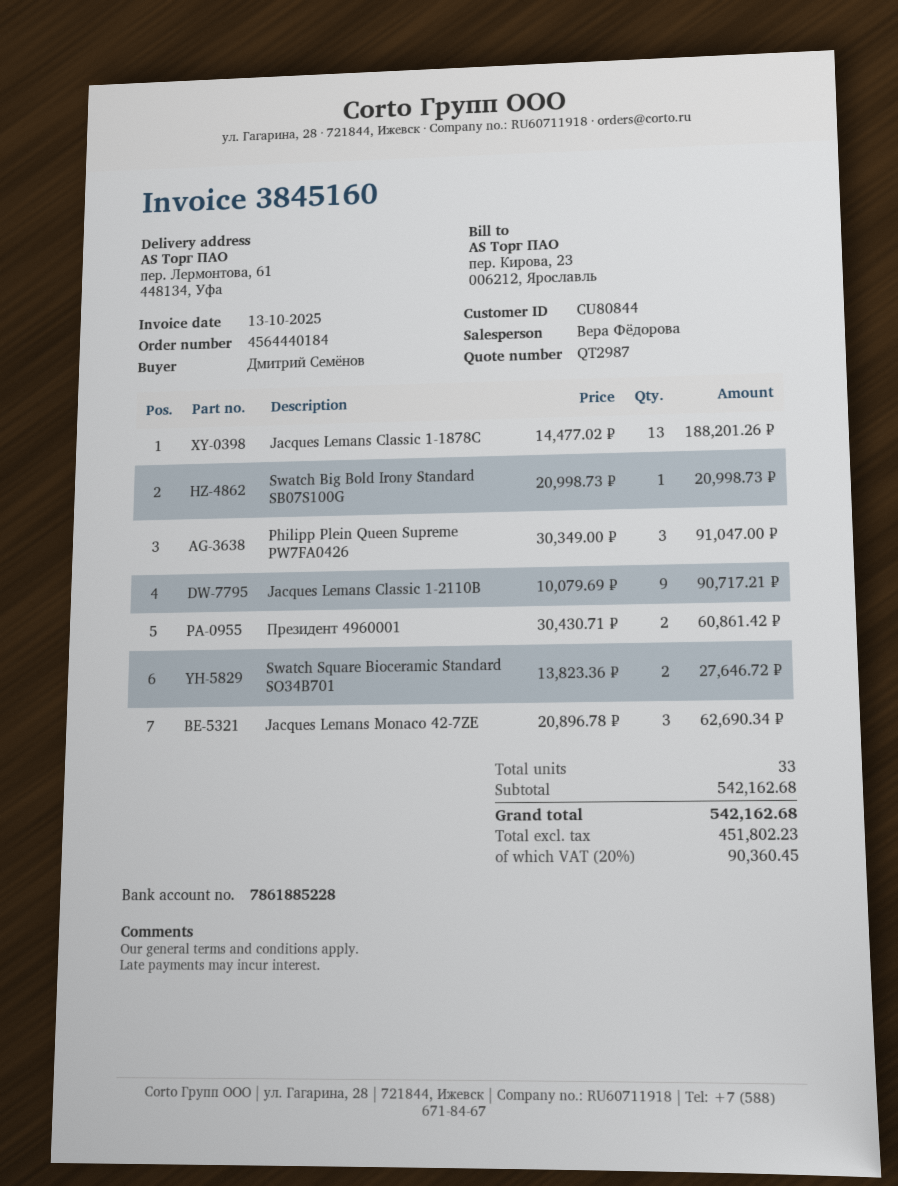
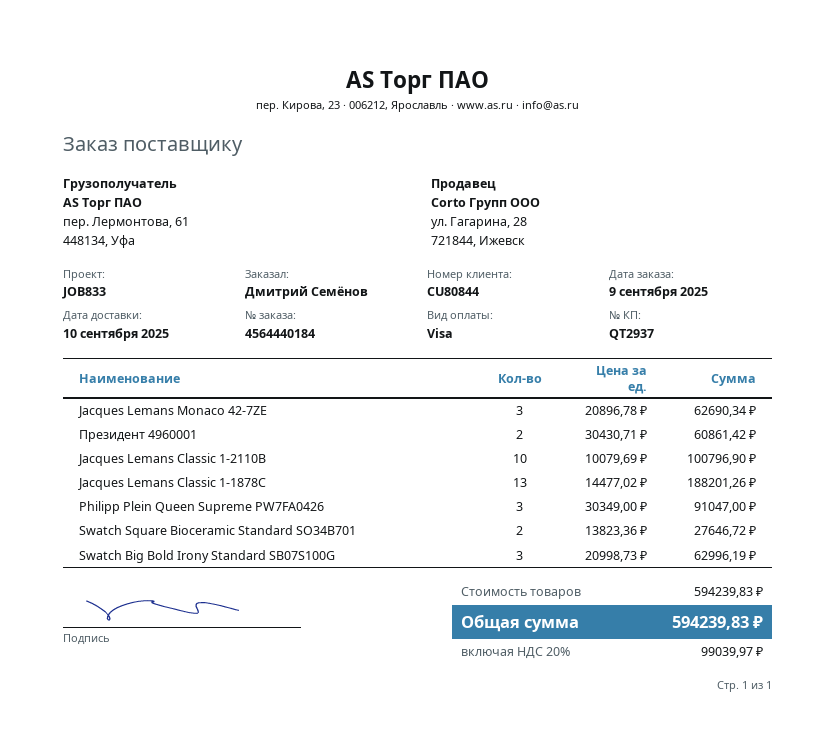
quote number: QT2987 -> QT2937
Swatch Big Bold Irony Standard SB07S100G: 1 x 20998.73 = 20998.73 -> 3 x 20998.73 = 62996.19
Jacques Lemans Classic 1-2110B: 9 x 10079.69 = 90717.21 -> 10 x 10079.69 = 100796.90
subtotal: 542162.68 -> 594239.83
tax: 20% = 90360.45 -> 20% = 99039.97
total: 542162.68 -> 594239.83

